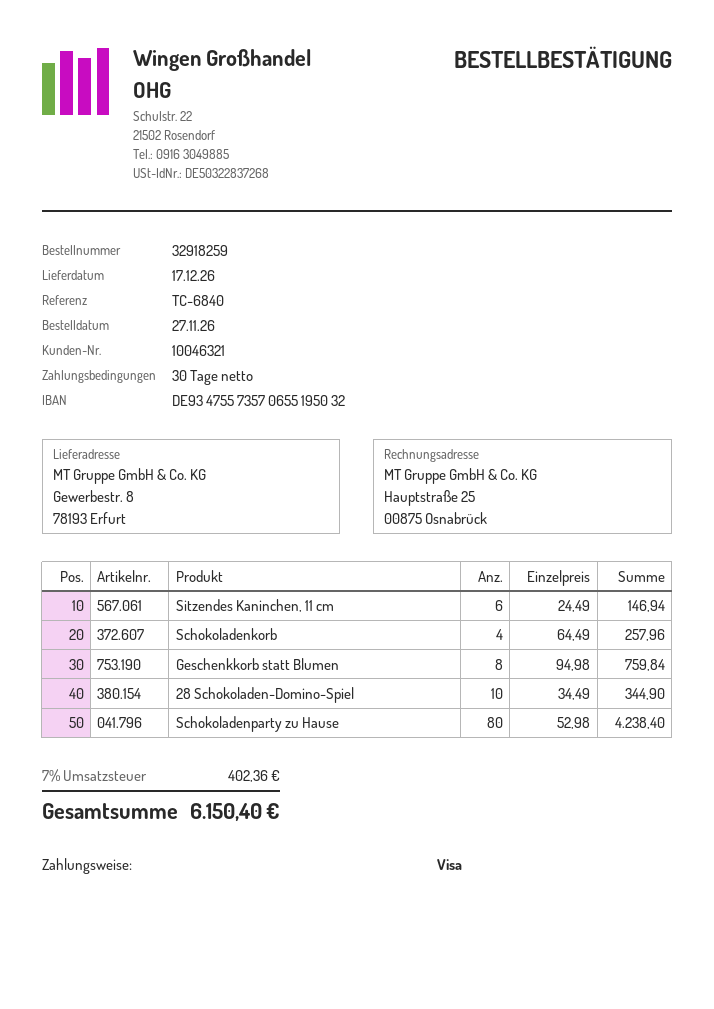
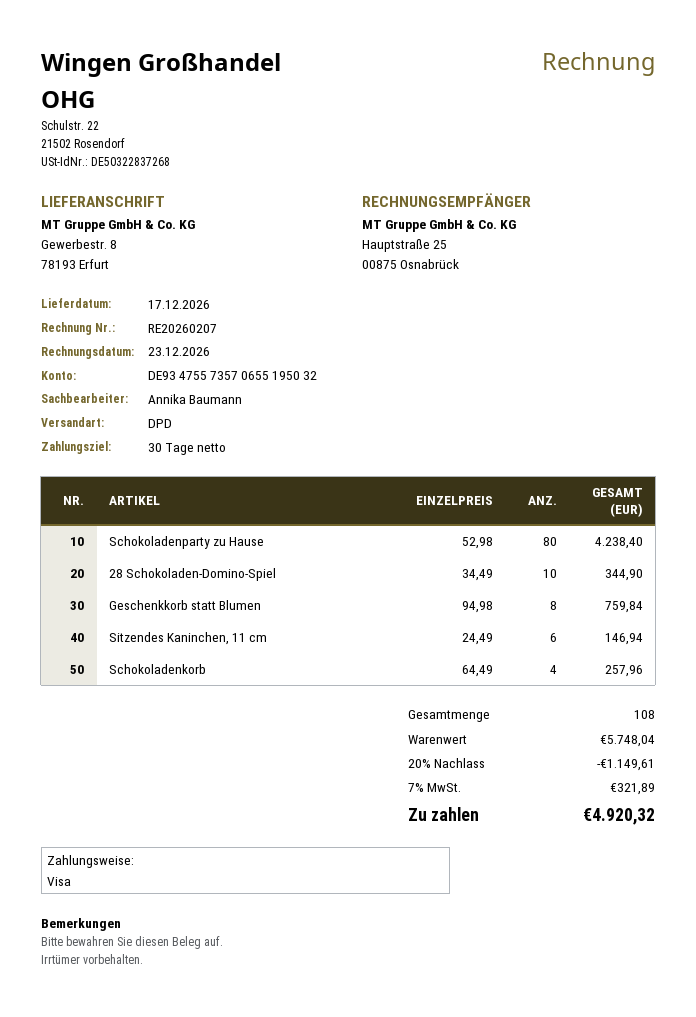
discount: none -> 20% = 1149.61
tax: 7% = 402.36 -> 7% = 321.89
total: 6150.40 -> 4920.32

